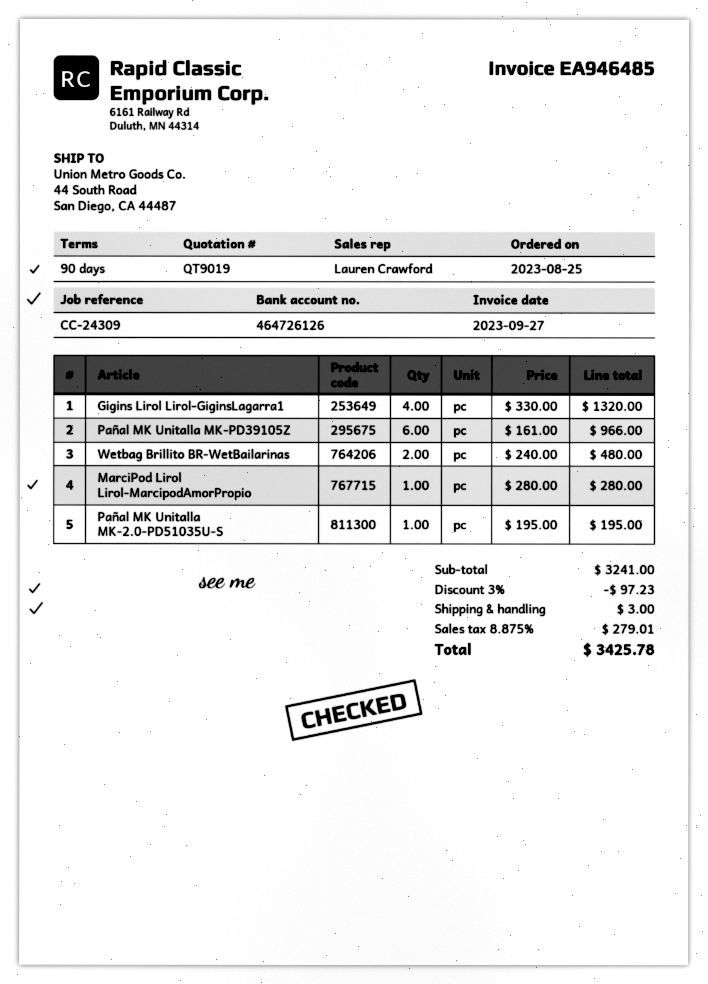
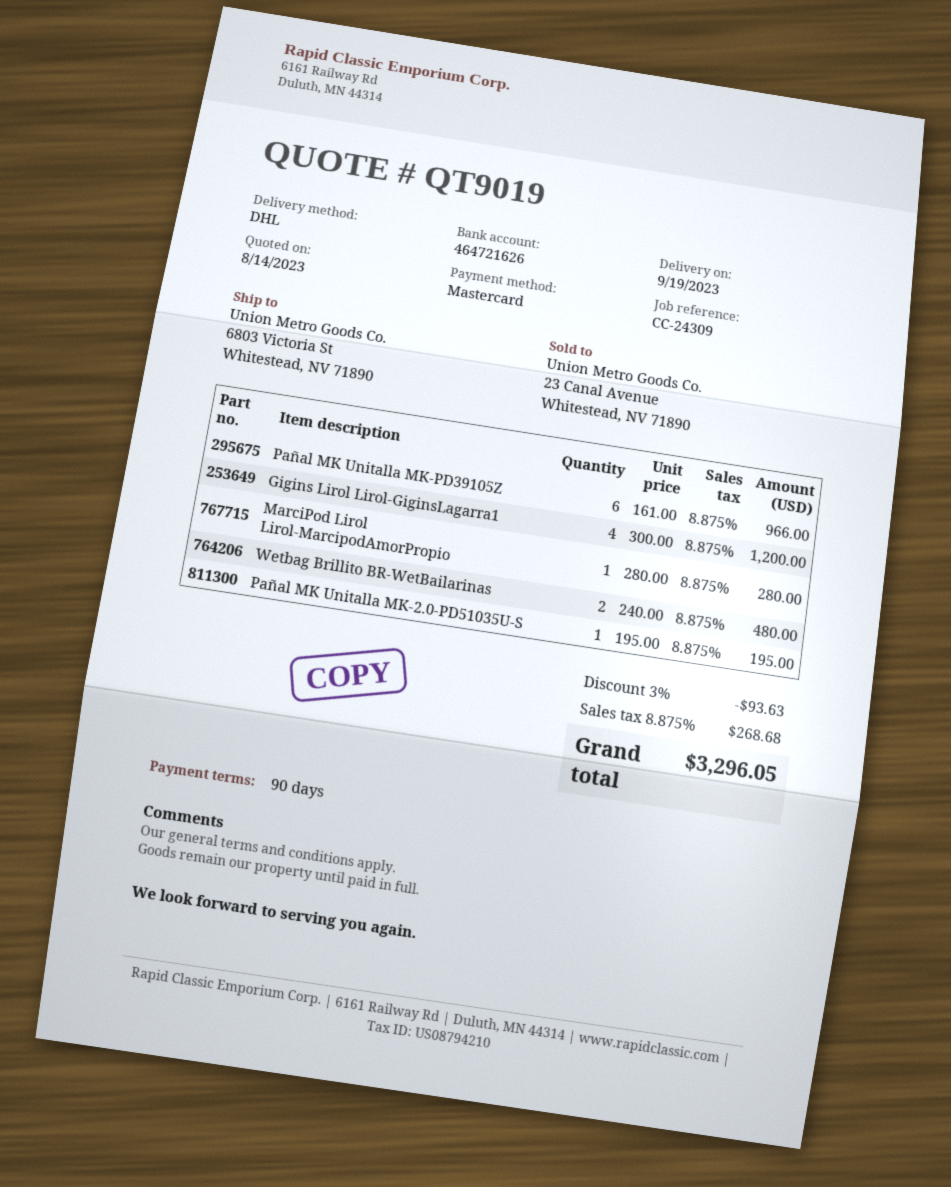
bank account: 464726126 -> 464721626
ship to: 44 South Road, San Diego, CA 44487 -> 6803 Victoria St, Whitestead, NV 71890
Gigins Lirol Lirol-GiginsLagarra1: 4 x 330.00 = 1320.00 -> 4 x 300.00 = 1200.00
discount: 3% = 97.23 -> 3% = 93.63
shipping: 3.00 -> none
tax: 8.875% = 279.01 -> 8.875% = 268.68
total: 3425.78 -> 3296.05

